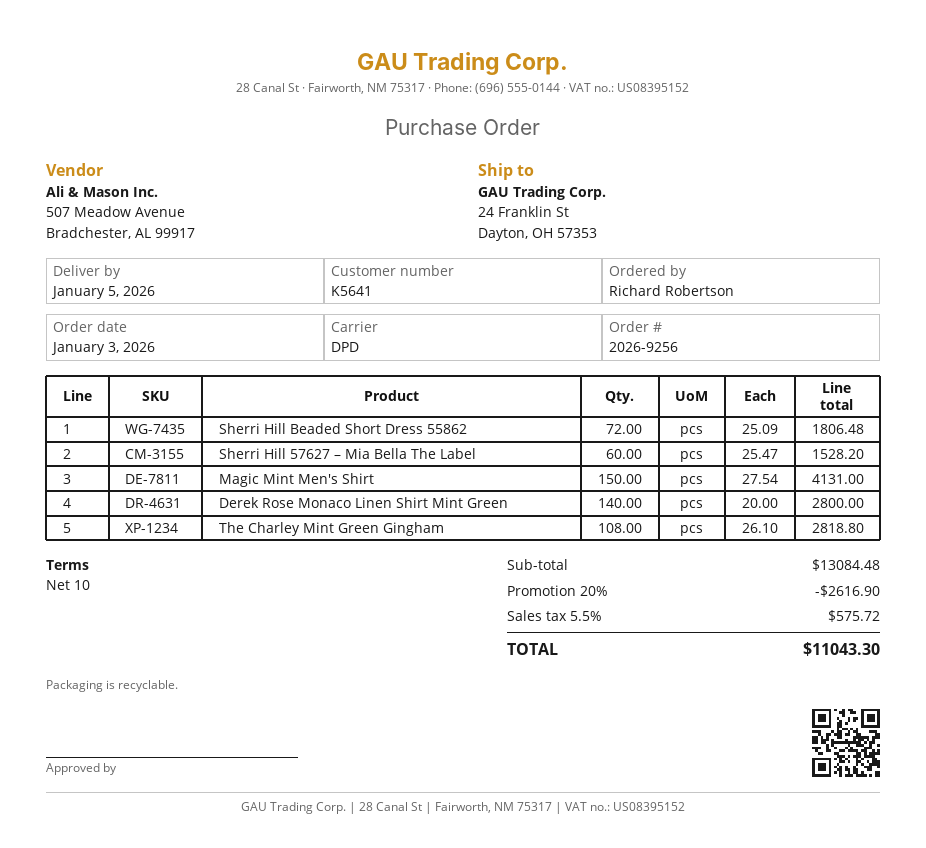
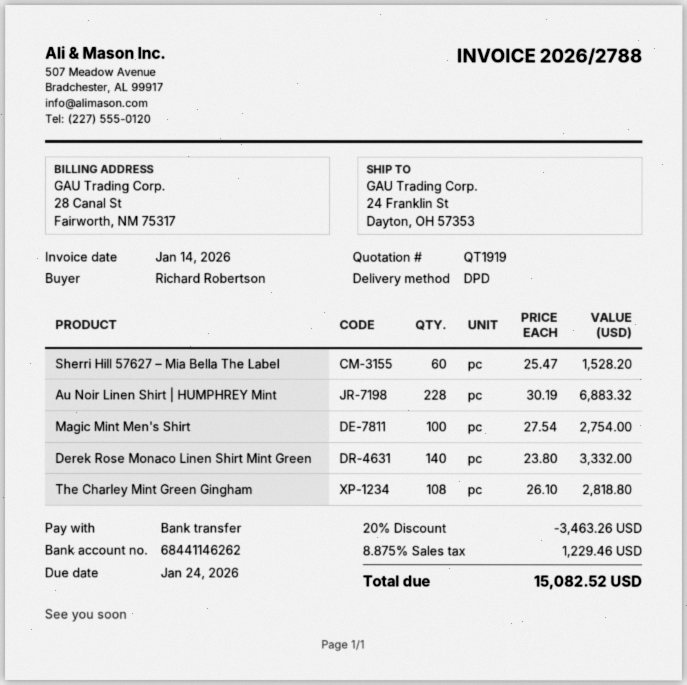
Sherri Hill Beaded Short Dress 55862: 72 x 25.09 = 1806.48 -> none
Magic Mint Men's Shirt: 150 x 27.54 = 4131.00 -> 100 x 27.54 = 2754.00
Derek Rose Monaco Linen Shirt Mint Green: 140 x 20.00 = 2800.00 -> 140 x 23.80 = 3332.00
Au Noir Linen Shirt | HUMPHREY Mint: none -> 228 x 30.19 = 6883.32
discount: 20% = 2616.90 -> 20% = 3463.26
tax: 5.5% = 575.72 -> 8.875% = 1229.46
total: 11043.30 -> 15082.52

